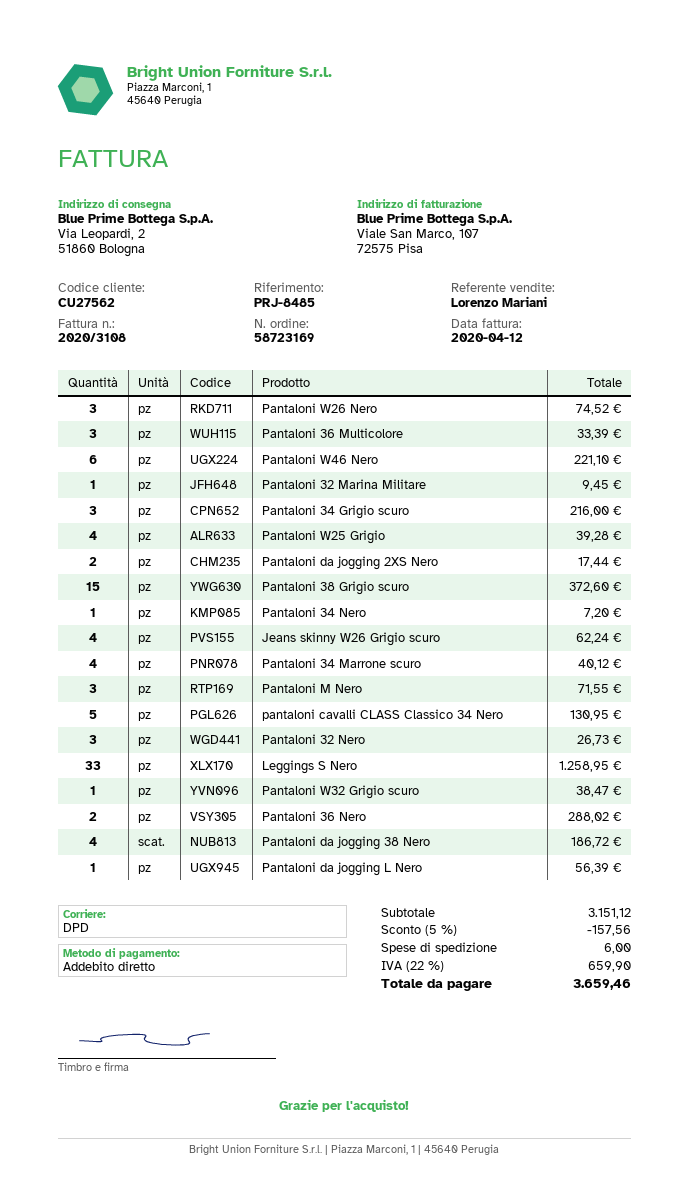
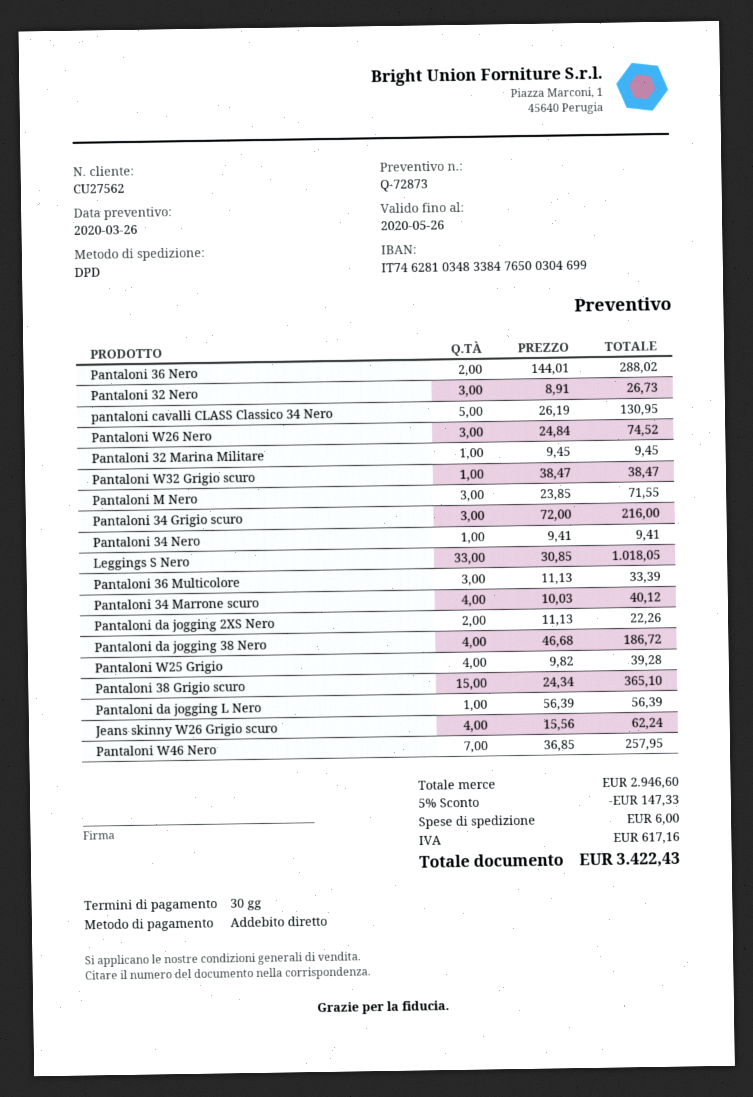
Pantaloni W46 Nero: 6 for 221.10 -> 7 for 257.95
Pantaloni da jogging 2XS Nero: 2 for 17.44 -> 2 for 22.26
Pantaloni 38 Grigio scuro: 15 for 372.60 -> 15 for 365.10
Pantaloni 34 Nero: 1 for 7.20 -> 1 for 9.41
Leggings S Nero: 33 for 1258.95 -> 33 for 1018.05
subtotal: 3151.12 -> 2946.60
discount: 5% = 157.56 -> 5% = 147.33
tax: 659.90 -> 617.16
total: 3659.46 -> 3422.43

